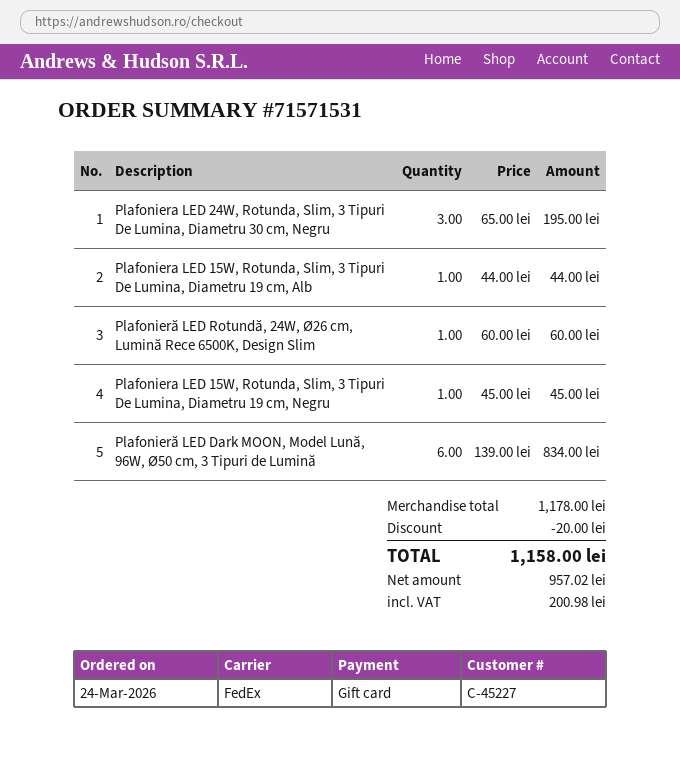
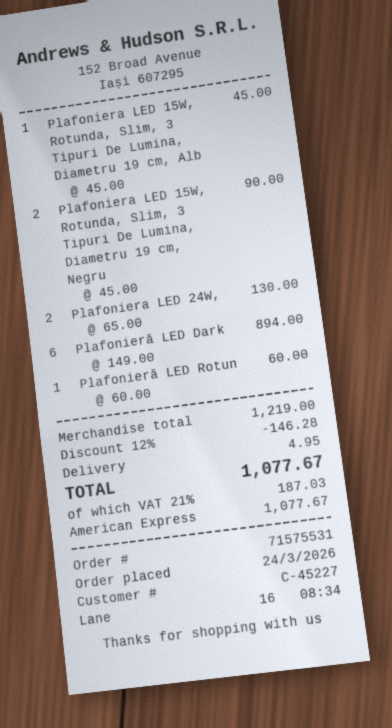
order number: 71571531 -> 71575531
payment method: gift card -> American Express
Plafoniera LED 24W, Rotunda, Slim, 3 Tipuri De Lumina, Diametru 30 cm, Negru: 3 x 65.00 = 195.00 -> 2 x 65.00 = 130.00
Plafoniera LED 15W, Rotunda, Slim, 3 Tipuri De Lumina, Diametru 19 cm, Alb: 1 x 44.00 = 44.00 -> 1 x 45.00 = 45.00
Plafoniera LED 15W, Rotunda, Slim, 3 Tipuri De Lumina, Diametru 19 cm, Negru: 1 x 45.00 = 45.00 -> 2 x 45.00 = 90.00
Plafonieră LED Dark MOON, Model Lună, 96W, Ø50 cm, 3 Tipuri de Lumină: 6 x 139.00 = 834.00 -> 6 x 149.00 = 894.00
subtotal: 1178.00 -> 1219.00
discount: 20.00 -> 146.28
shipping: none -> 4.95
tax: 200.98 -> 187.03
total: 1158.00 -> 1077.67

